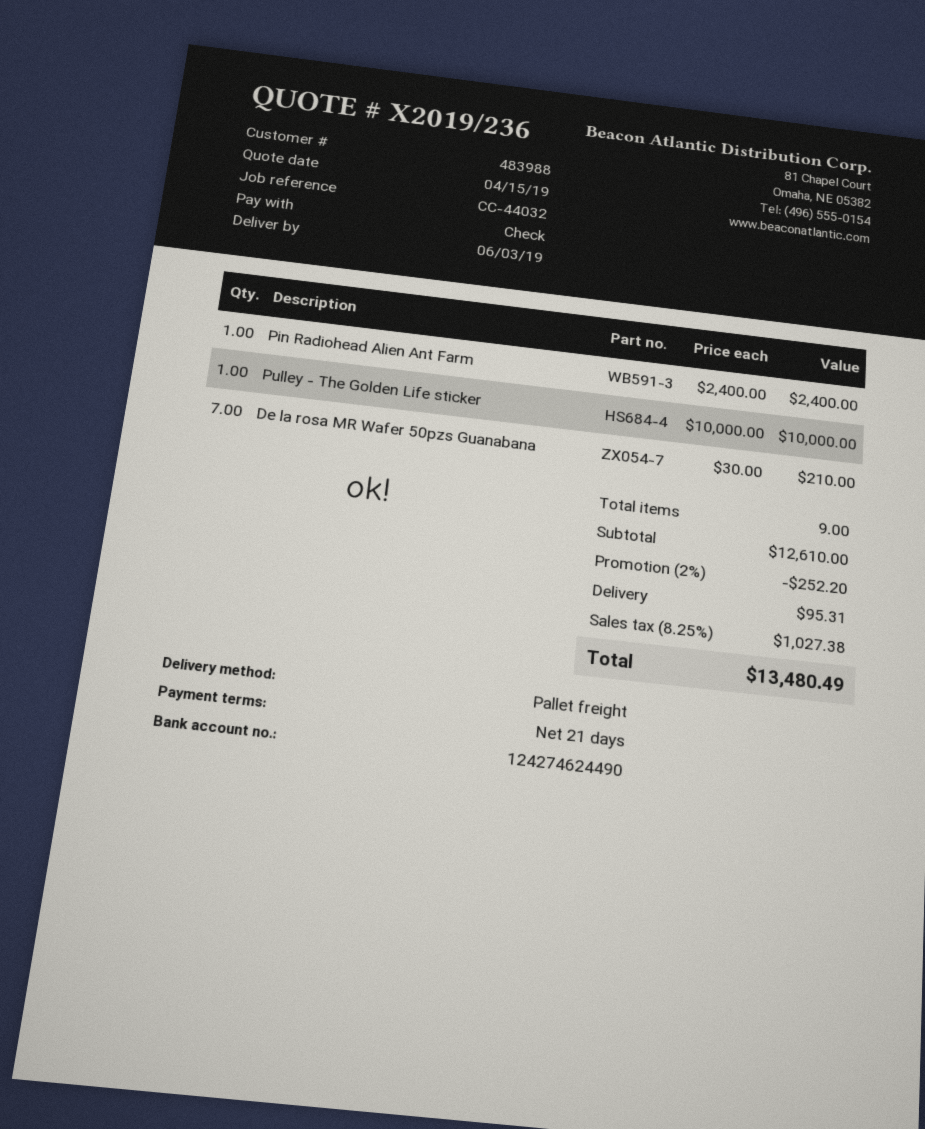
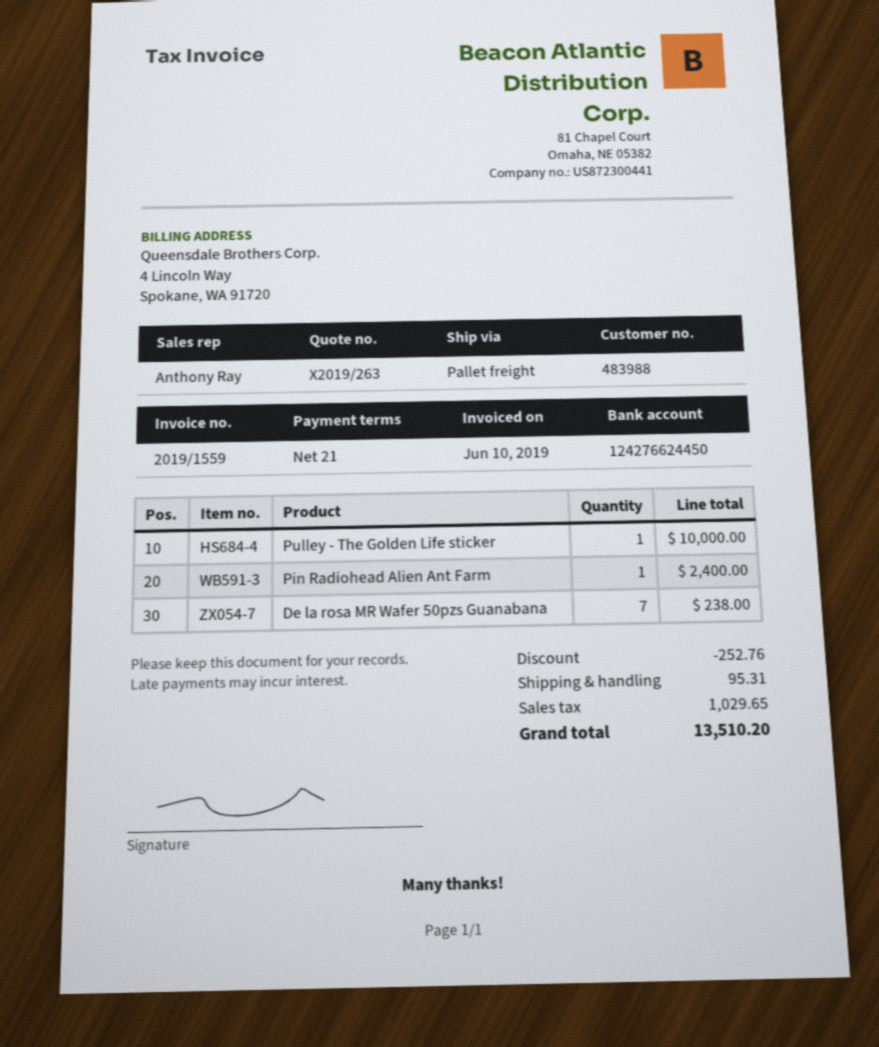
quote number: X2019/236 -> X2019/263
bank account: 124274624490 -> 124276624450
De la rosa MR Wafer 50pzs Guanabana: 7 for 210.00 -> 7 for 238.00
discount: 252.20 -> 252.76
tax: 1027.38 -> 1029.65
total: 13480.49 -> 13510.20

